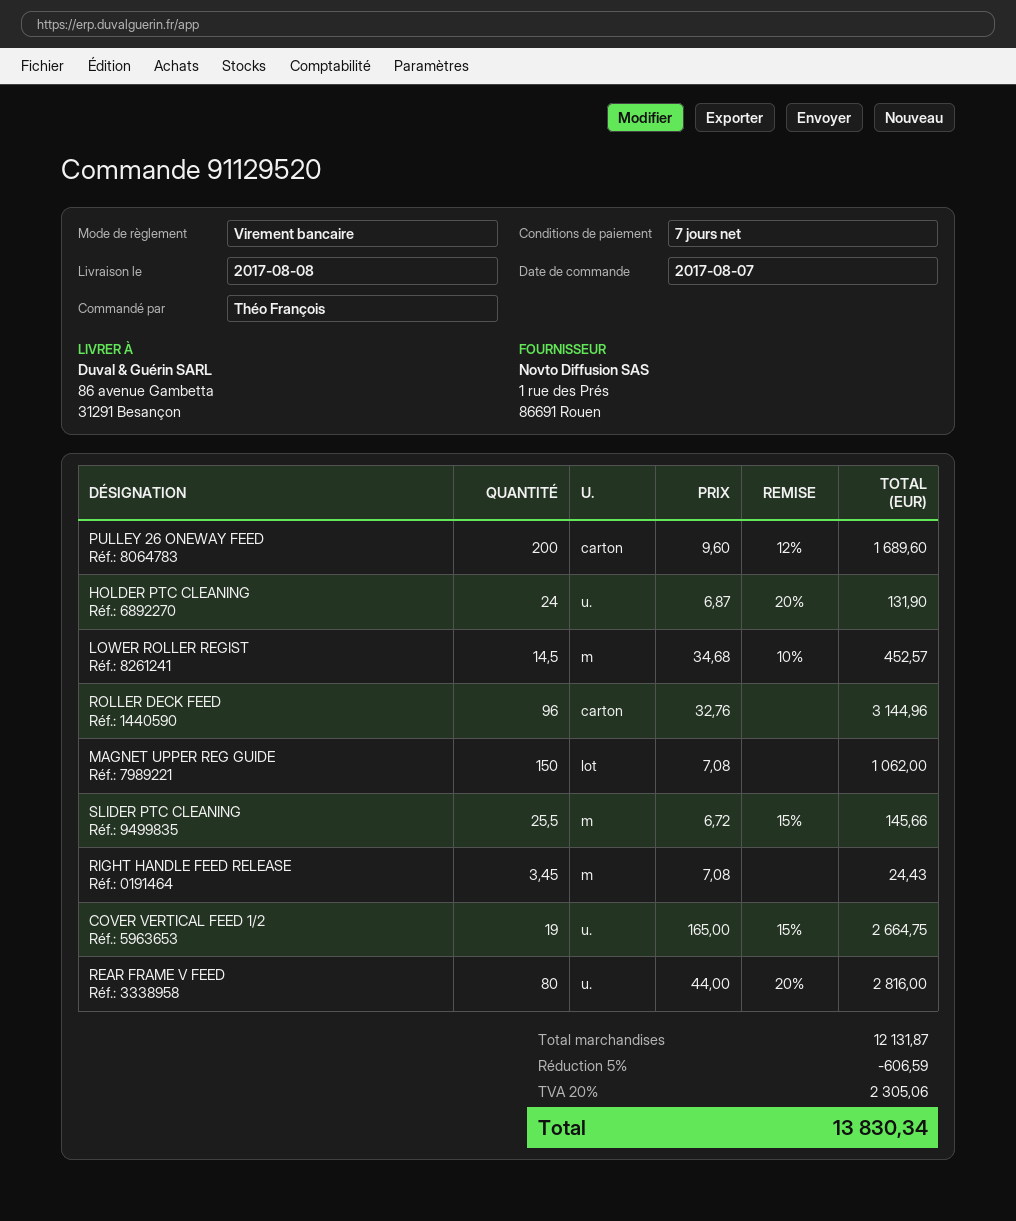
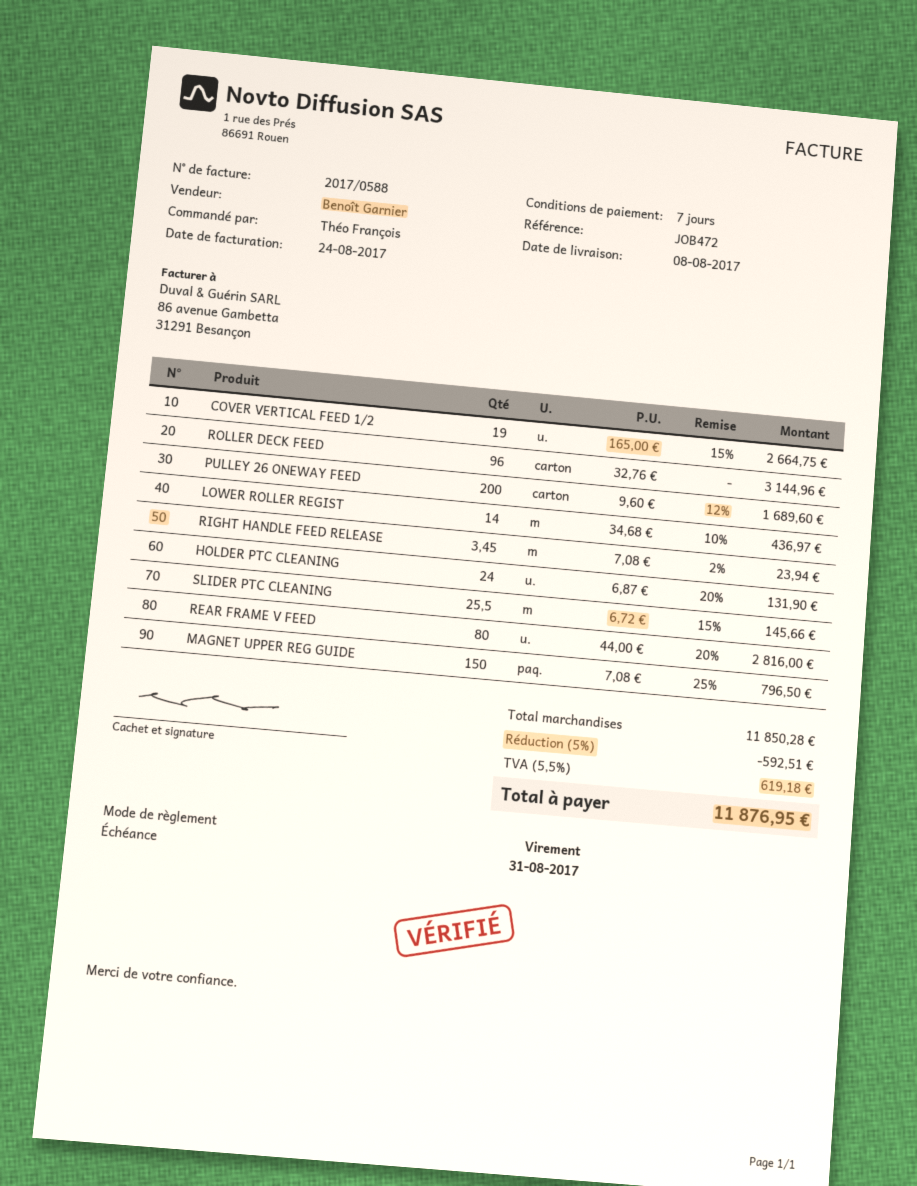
LOWER ROLLER REGIST: 14.5 x 34.68 - 10% = 452.57 -> 14 x 34.68 - 10% = 436.97
MAGNET UPPER REG GUIDE: 150 x 7.08 = 1062.00 -> 150 x 7.08 - 25% = 796.50
RIGHT HANDLE FEED RELEASE: 3.45 x 7.08 = 24.43 -> 3.45 x 7.08 - 2% = 23.94
subtotal: 12131.87 -> 11850.28
discount: 5% = 606.59 -> 5% = 592.51
tax: 20% = 2305.06 -> 5.5% = 619.18
total: 13830.34 -> 11876.95

